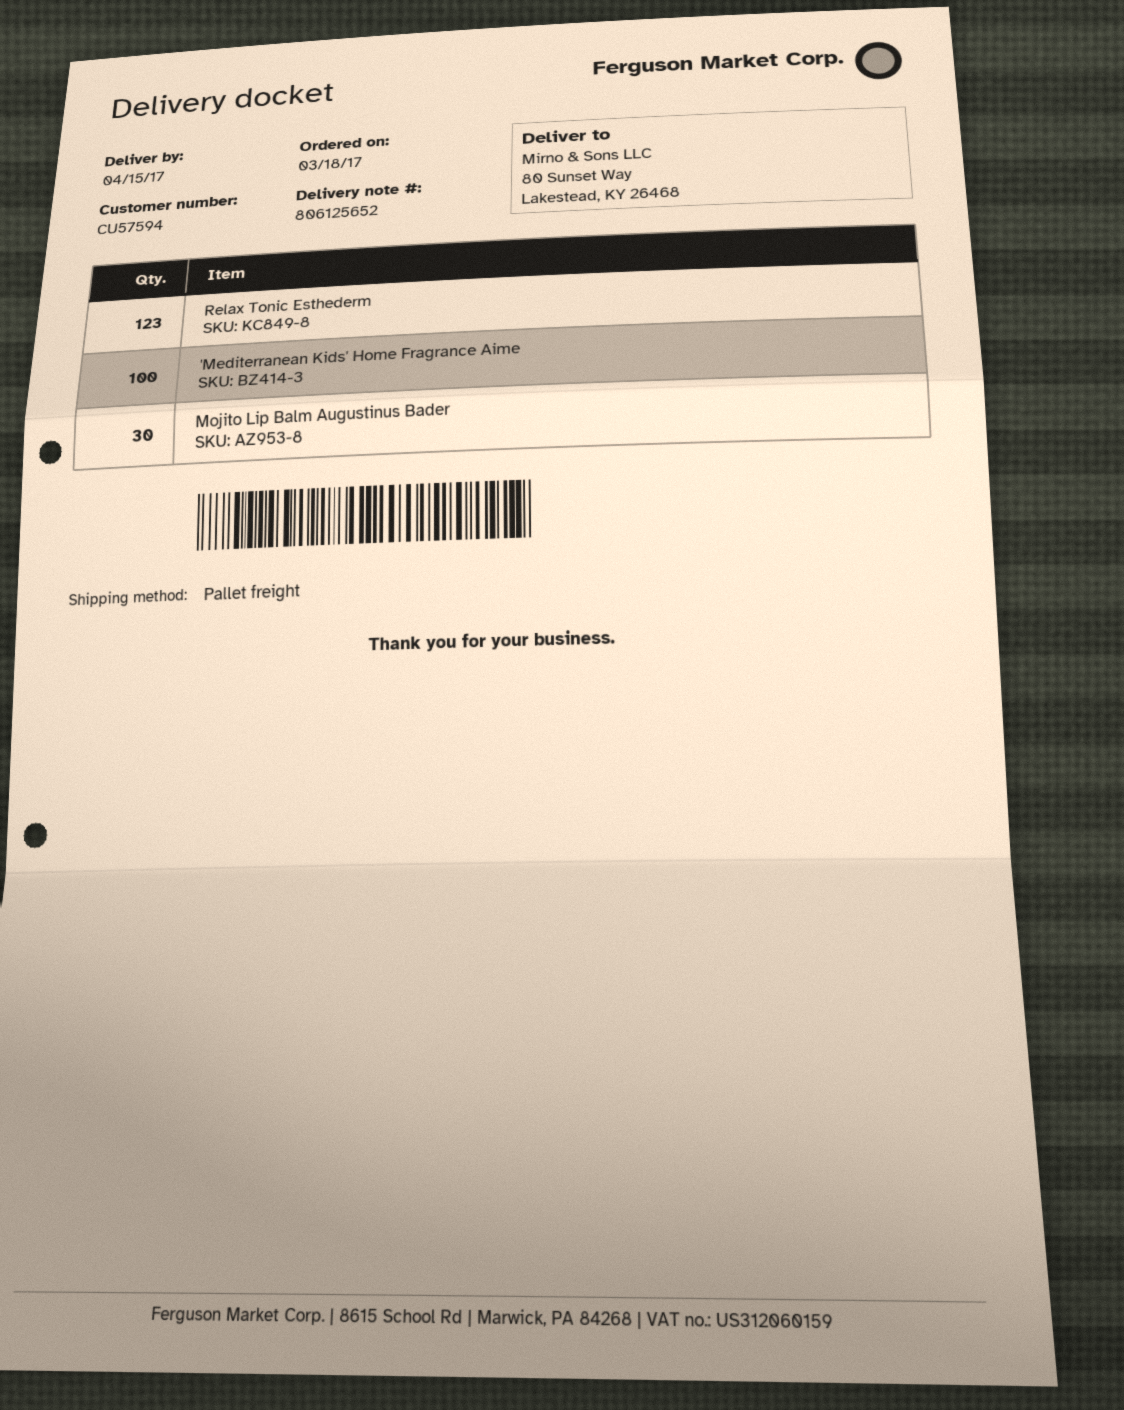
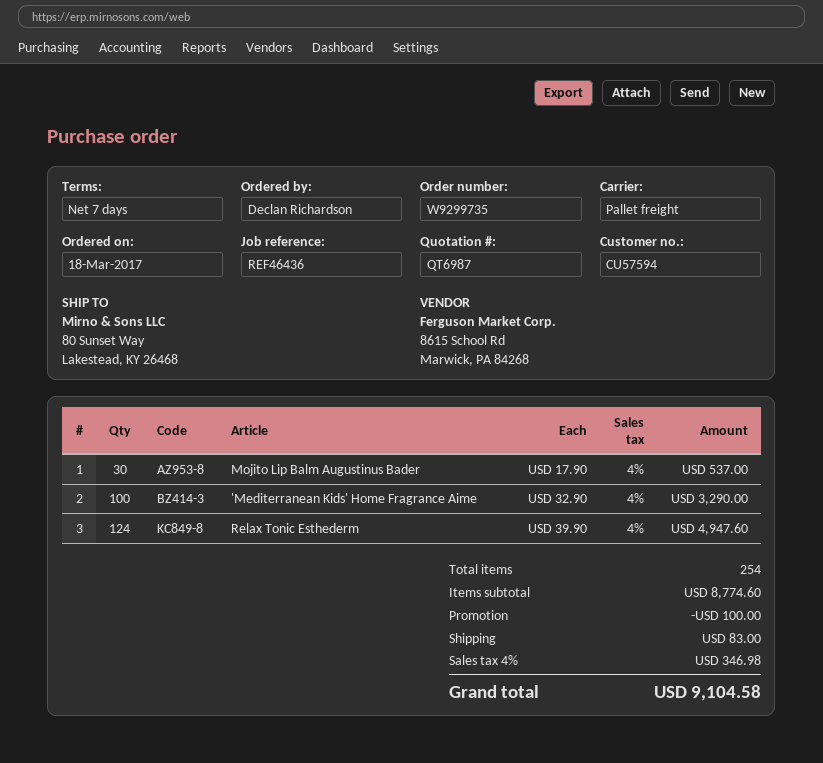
Relax Tonic Esthederm: 123 -> 124

